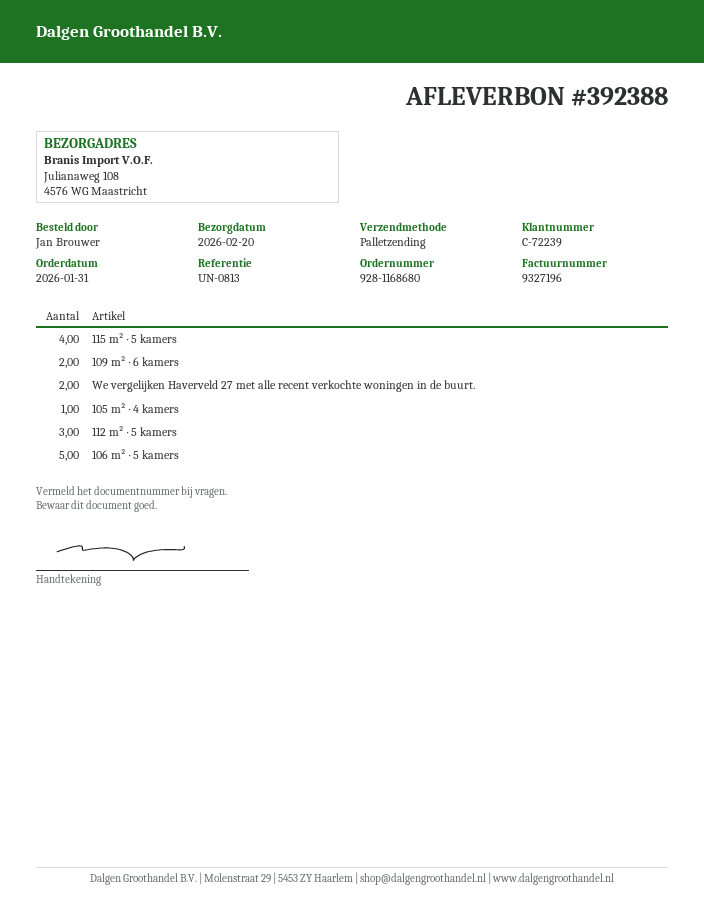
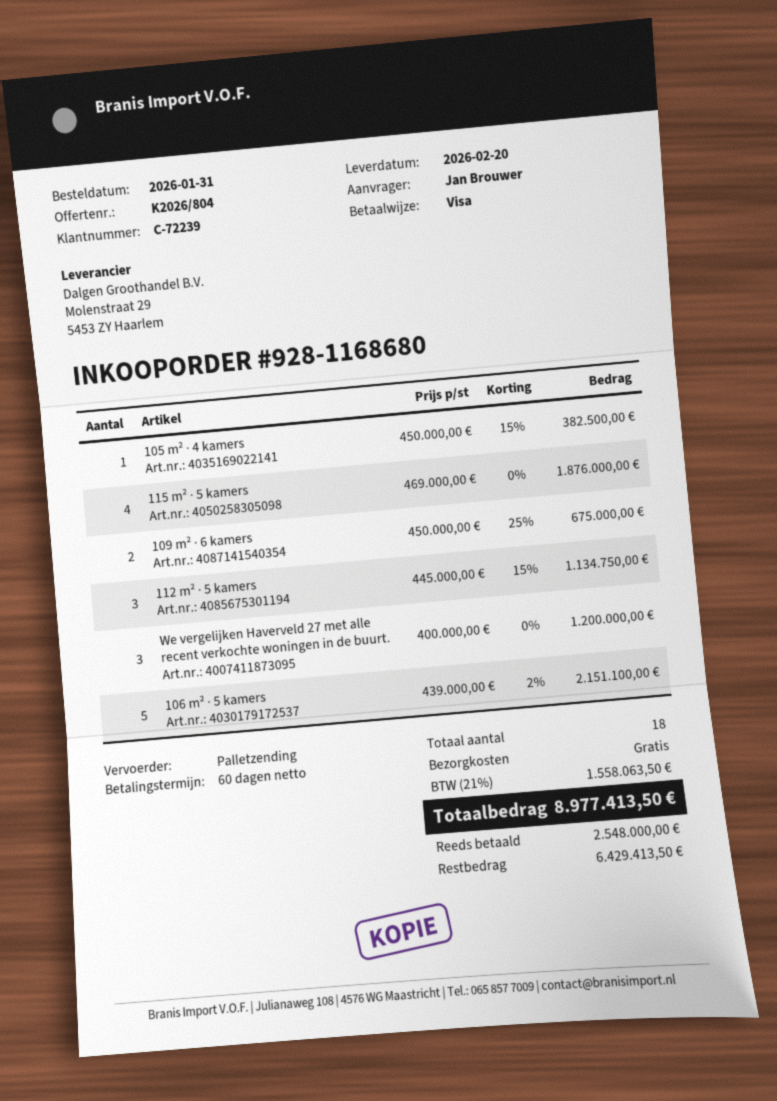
We vergelijken Haverveld 27 met alle recent verkochte woningen in de buurt.: 2 -> 3

